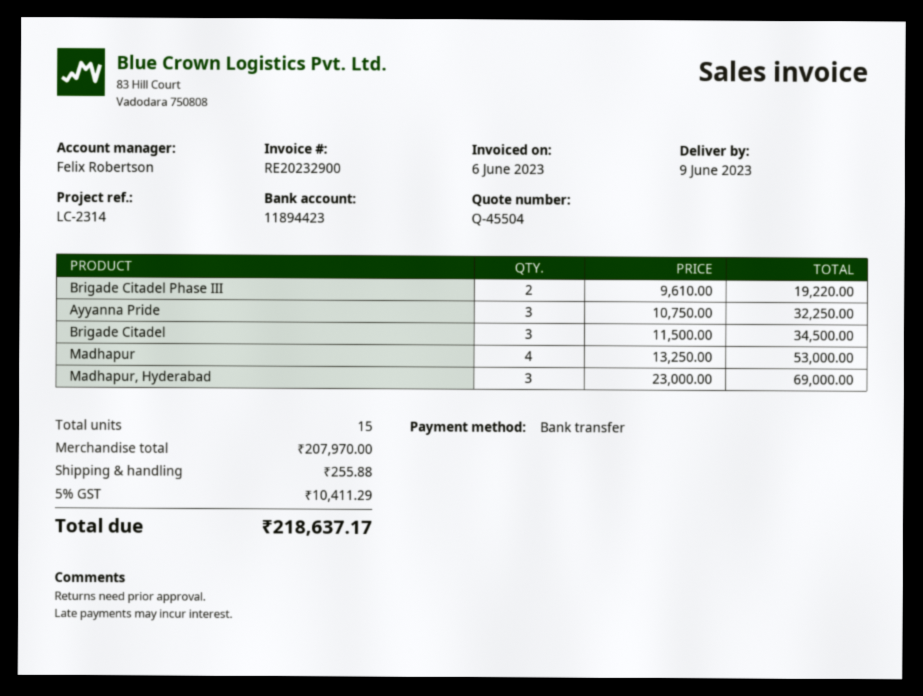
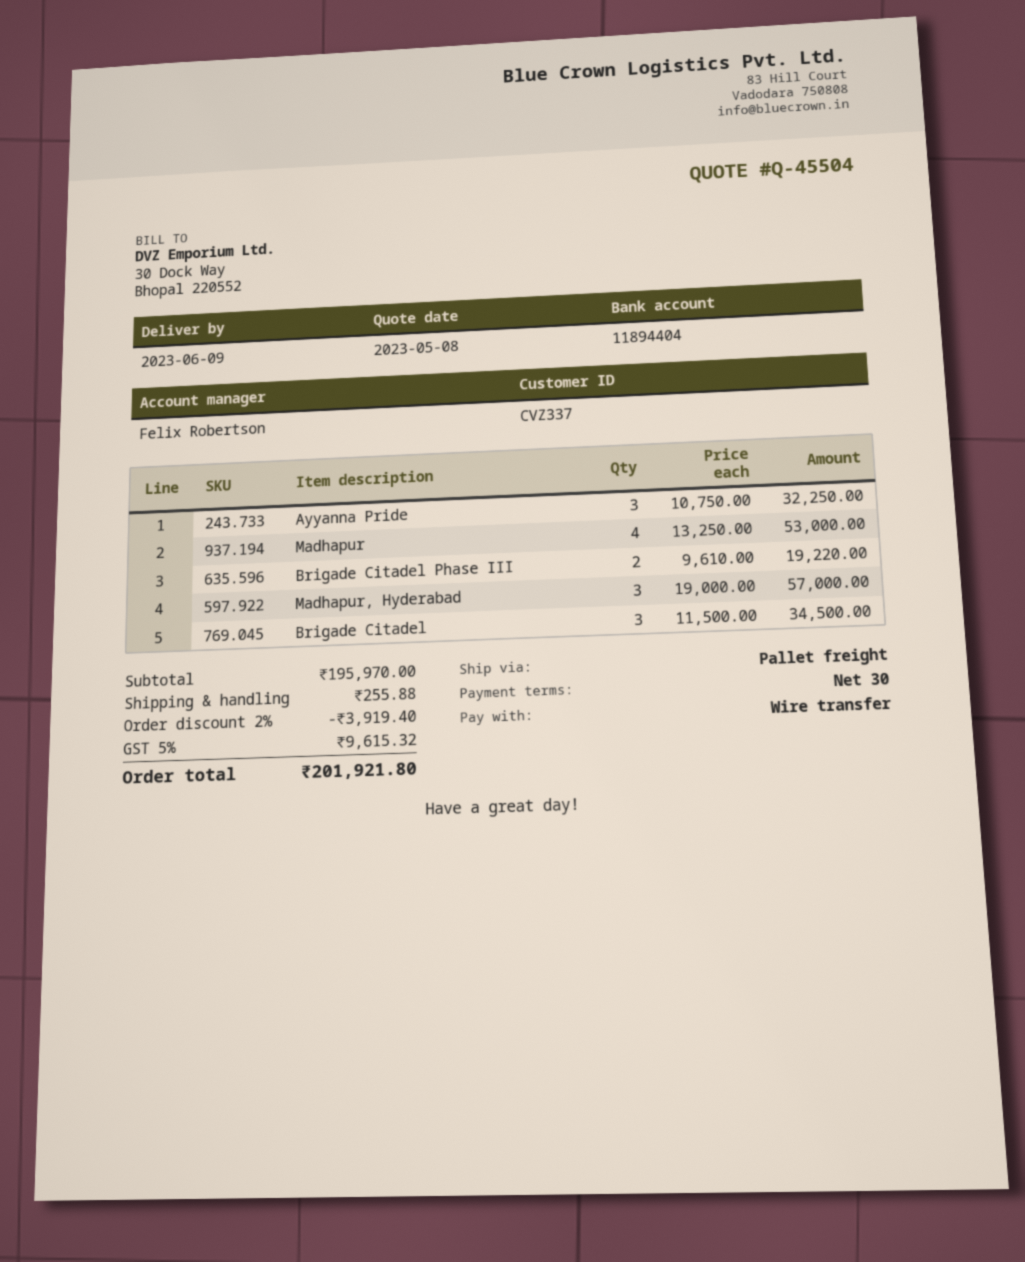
bank account: 11894423 -> 11894404
Madhapur, Hyderabad: 3 x 23000.00 = 69000.00 -> 3 x 19000.00 = 57000.00
subtotal: 207970.00 -> 195970.00
discount: none -> 2% = 3919.40
tax: 5% = 10411.29 -> 5% = 9615.32
total: 218637.17 -> 201921.80

